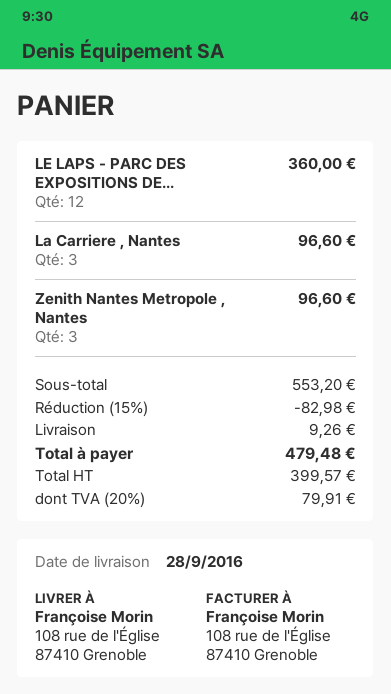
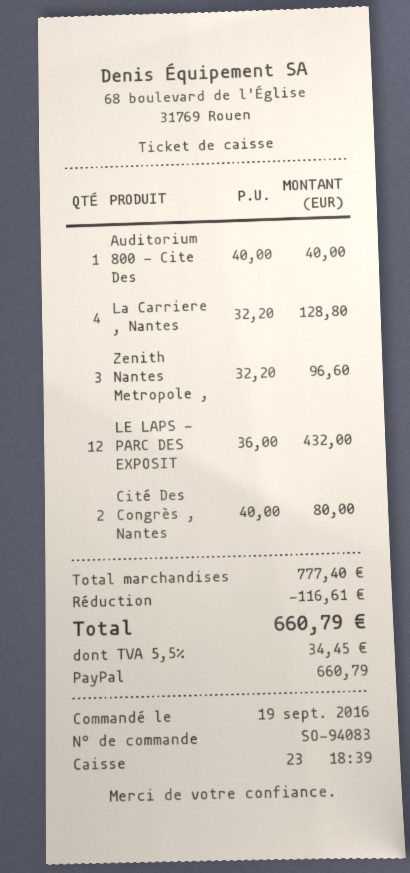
LE LAPS - PARC DES EXPOSITIONS DE...: 12 for 360.00 -> 12 for 432.00
La Carriere , Nantes: 3 for 96.60 -> 4 for 128.80
Auditorium 800 - Cite Des: none -> 1 for 40.00
Cité Des Congrès , Nantes: none -> 2 for 80.00
subtotal: 553.20 -> 777.40
discount: 82.98 -> 116.61
shipping: 9.26 -> none
tax: 20% = 79.91 -> 5.5% = 34.45
total: 479.48 -> 660.79

